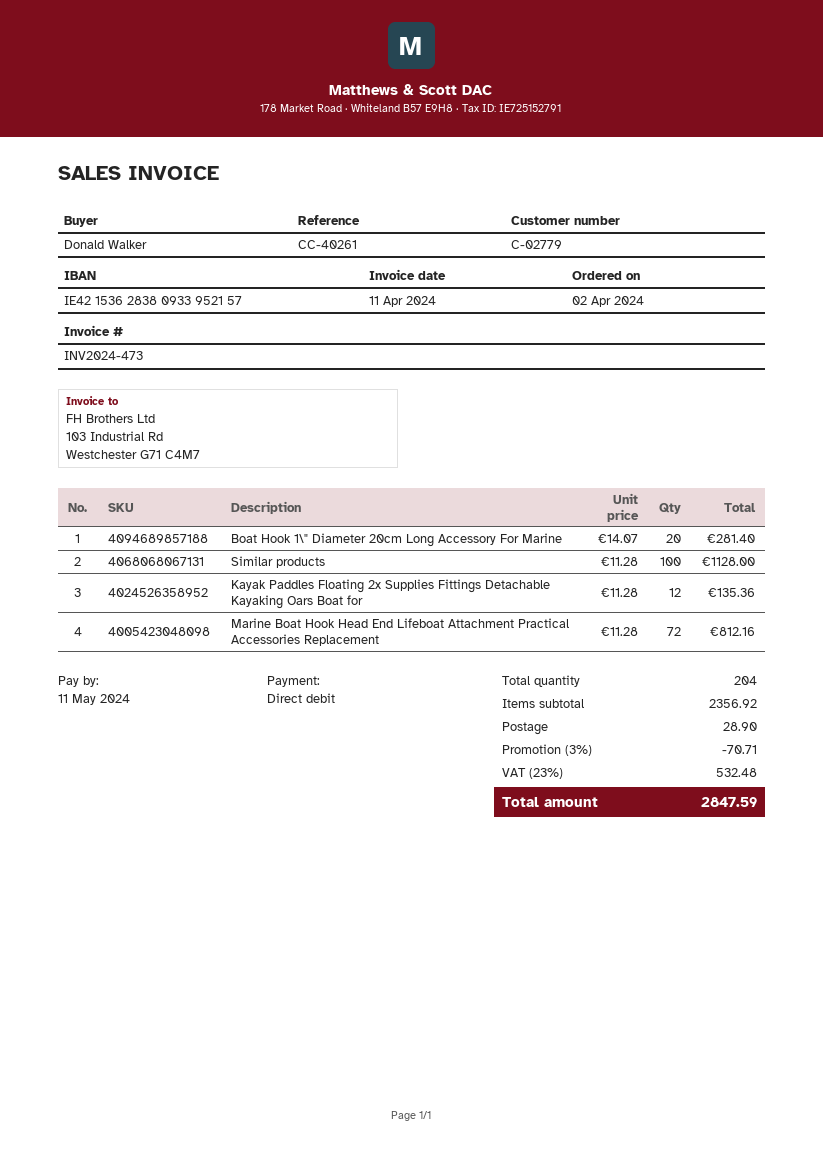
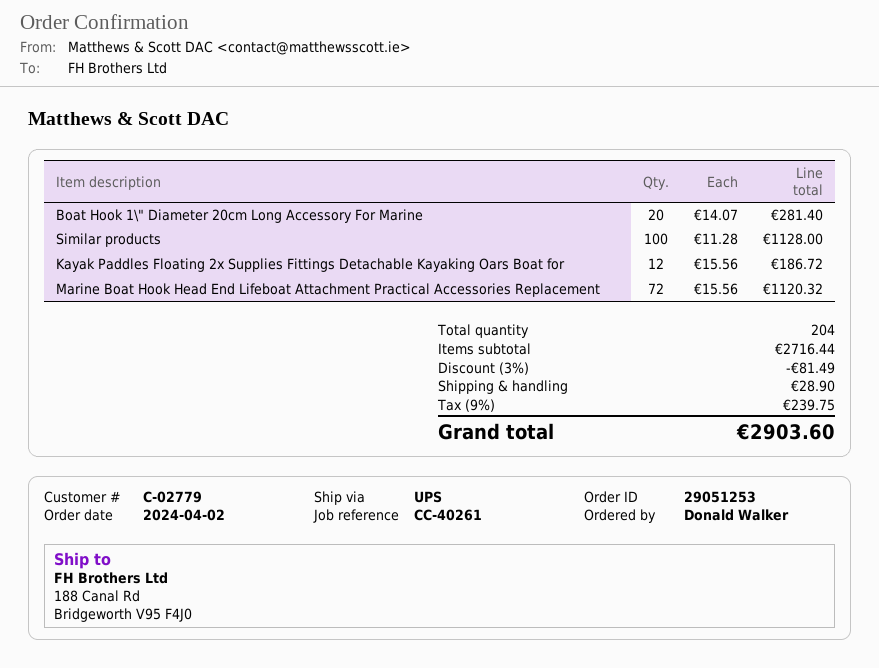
Kayak Paddles Floating 2x Supplies Fittings Detachable Kayaking Oars Boat for: 12 x 11.28 = 135.36 -> 12 x 15.56 = 186.72
Marine Boat Hook Head End Lifeboat Attachment Practical Accessories Replacement: 72 x 11.28 = 812.16 -> 72 x 15.56 = 1120.32
subtotal: 2356.92 -> 2716.44
discount: 3% = 70.71 -> 3% = 81.49
tax: 23% = 532.48 -> 9% = 239.75
total: 2847.59 -> 2903.60

